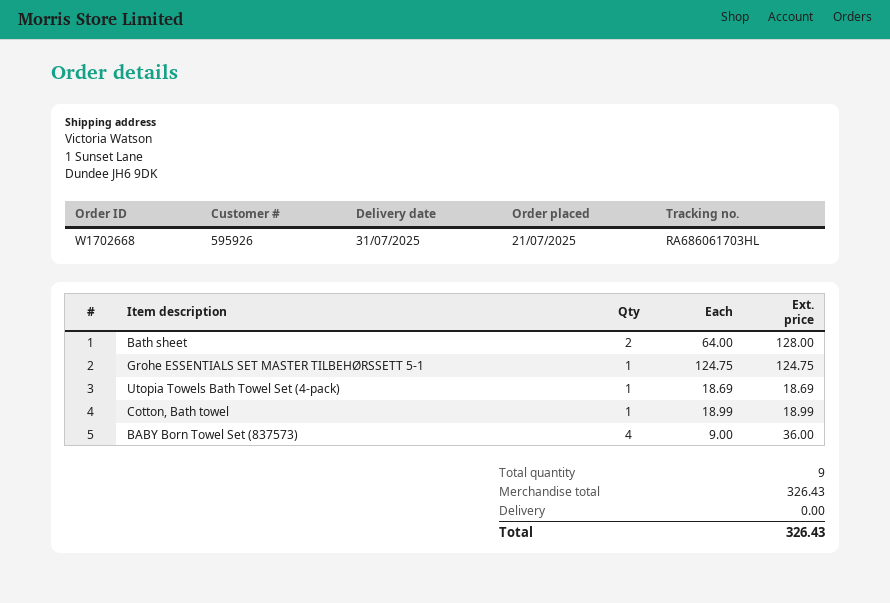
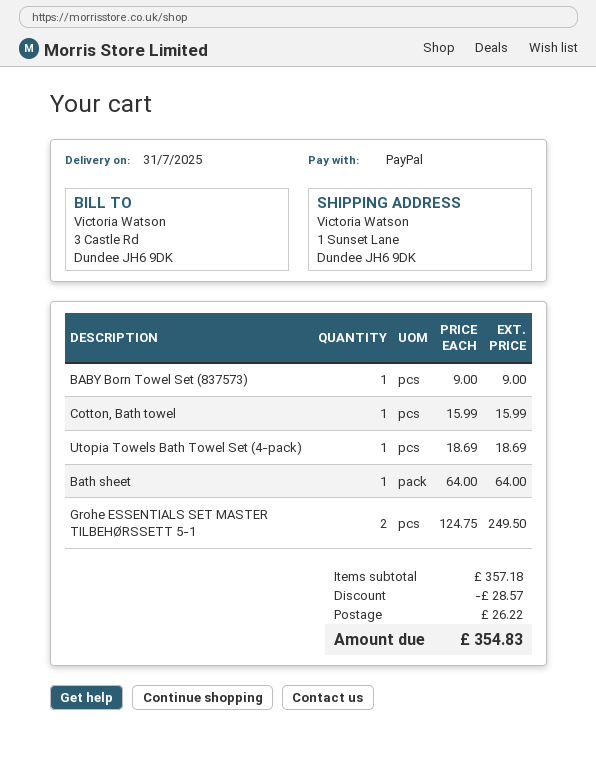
Bath sheet: 2 x 64.00 = 128.00 -> 1 x 64.00 = 64.00
Grohe ESSENTIALS SET MASTER TILBEHØRSSETT 5-1: 1 x 124.75 = 124.75 -> 2 x 124.75 = 249.50
Cotton, Bath towel: 1 x 18.99 = 18.99 -> 1 x 15.99 = 15.99
BABY Born Towel Set (837573): 4 x 9.00 = 36.00 -> 1 x 9.00 = 9.00
subtotal: 326.43 -> 357.18
discount: none -> 28.57
shipping: 0.00 -> 26.22
total: 326.43 -> 354.83

